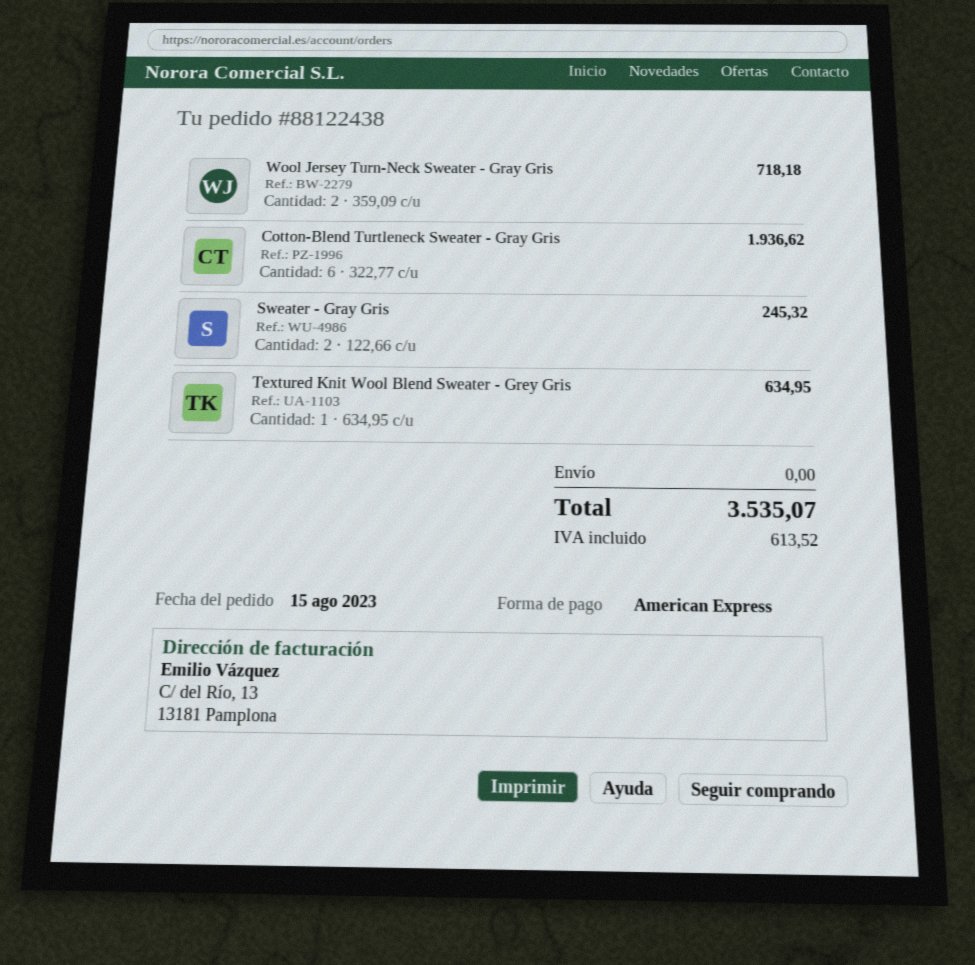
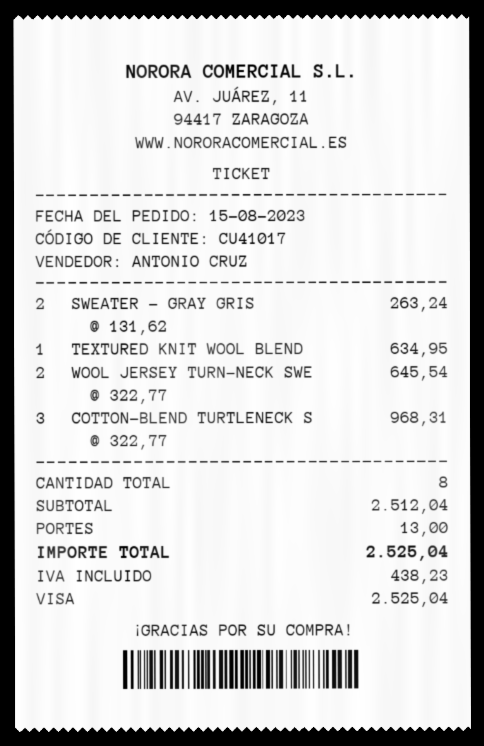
payment method: American Express -> Visa
Wool Jersey Turn-Neck Sweater - Gray Gris: 2 x 359.09 = 718.18 -> 2 x 322.77 = 645.54
Cotton-Blend Turtleneck Sweater - Gray Gris: 6 x 322.77 = 1936.62 -> 3 x 322.77 = 968.31
Sweater - Gray Gris: 2 x 122.66 = 245.32 -> 2 x 131.62 = 263.24
shipping: 0.00 -> 13.00
tax: 613.52 -> 438.23
total: 3535.07 -> 2525.04

